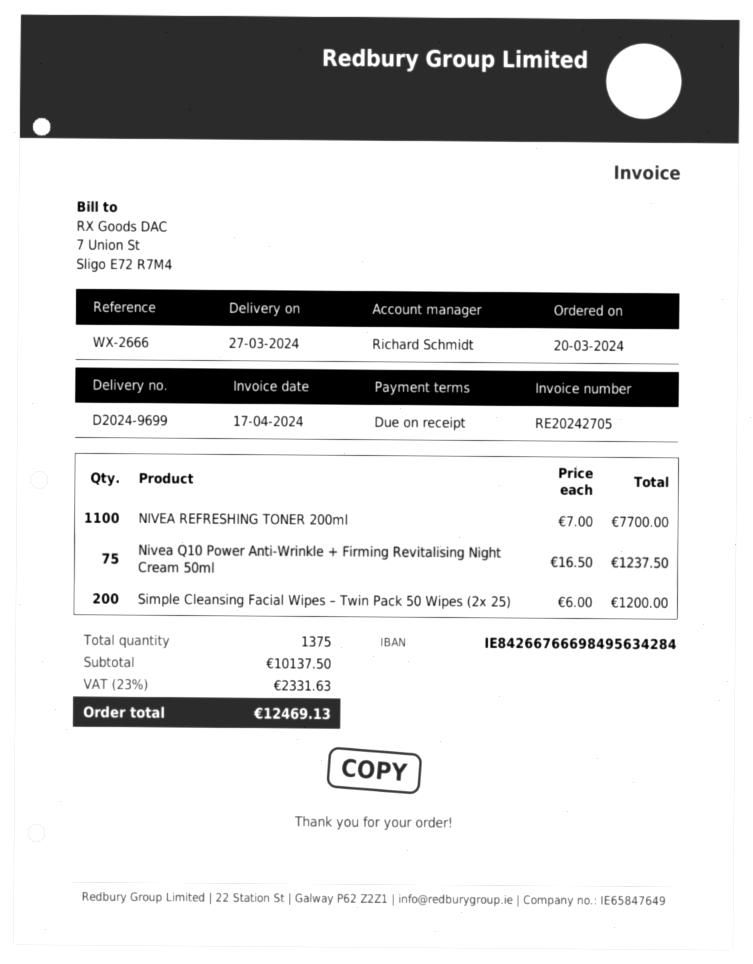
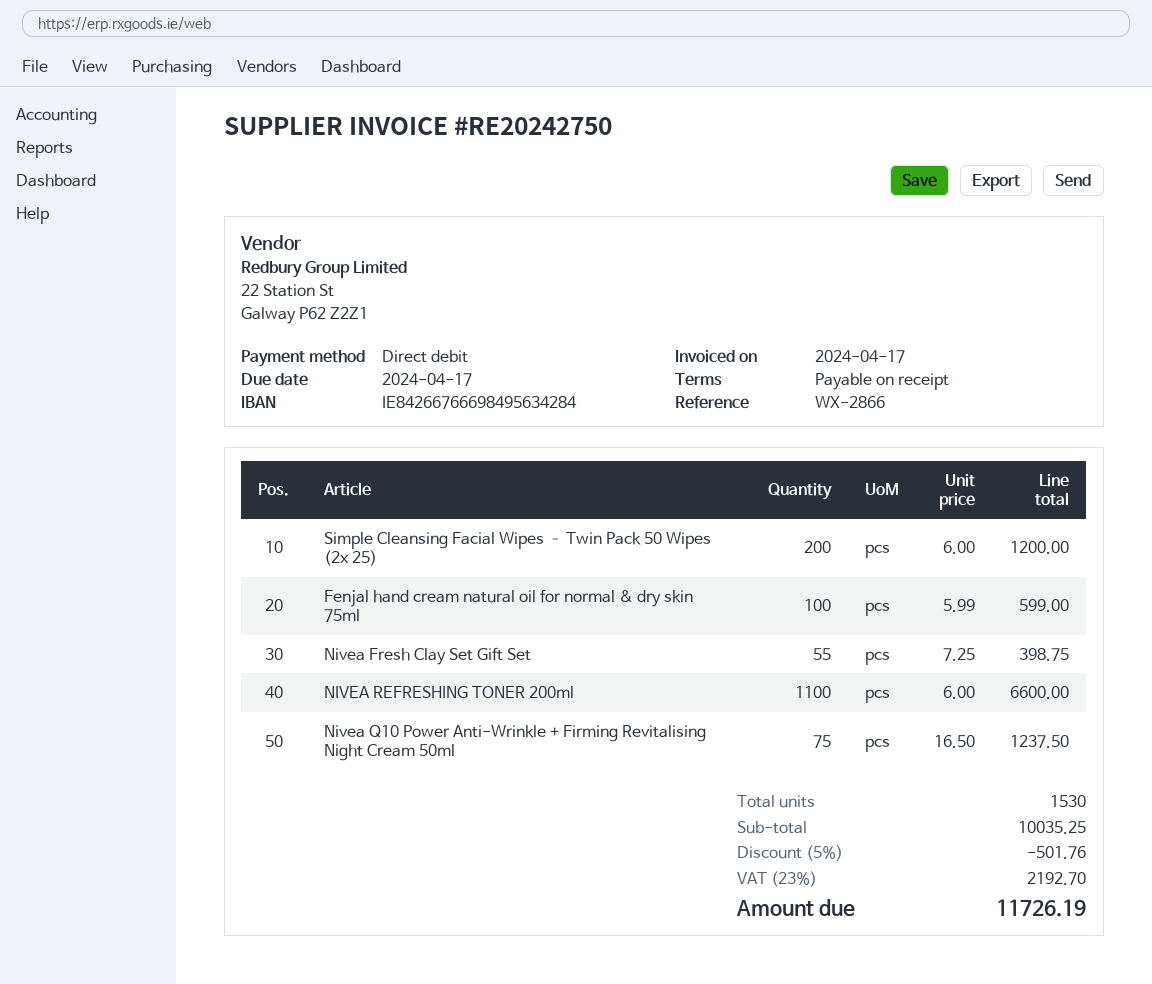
invoice number: RE20242705 -> RE20242750
reference: WX-2666 -> WX-2866
NIVEA REFRESHING TONER 200ml: 1100 x 7.00 = 7700.00 -> 1100 x 6.00 = 6600.00
Fenjal hand cream natural oil for normal & dry skin 75ml: none -> 100 x 5.99 = 599.00
Nivea Fresh Clay Set Gift Set: none -> 55 x 7.25 = 398.75
total quantity: 1375 -> 1530
subtotal: 10137.50 -> 10035.25
discount: none -> 5% = 501.76
tax: 23% = 2331.63 -> 23% = 2192.70
total: 12469.13 -> 11726.19

